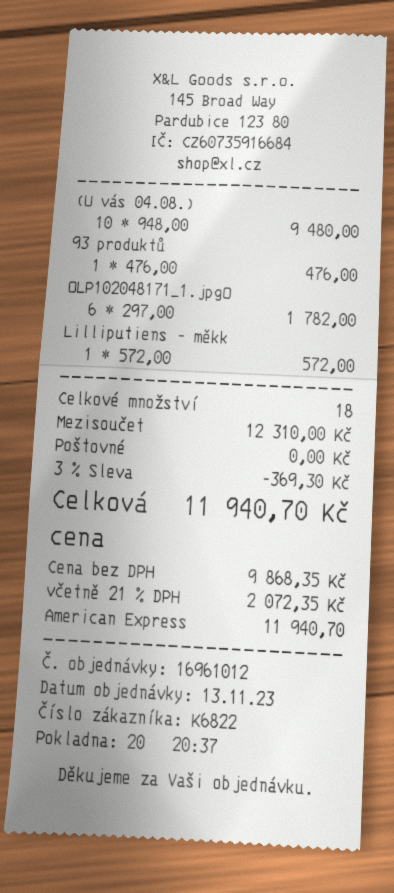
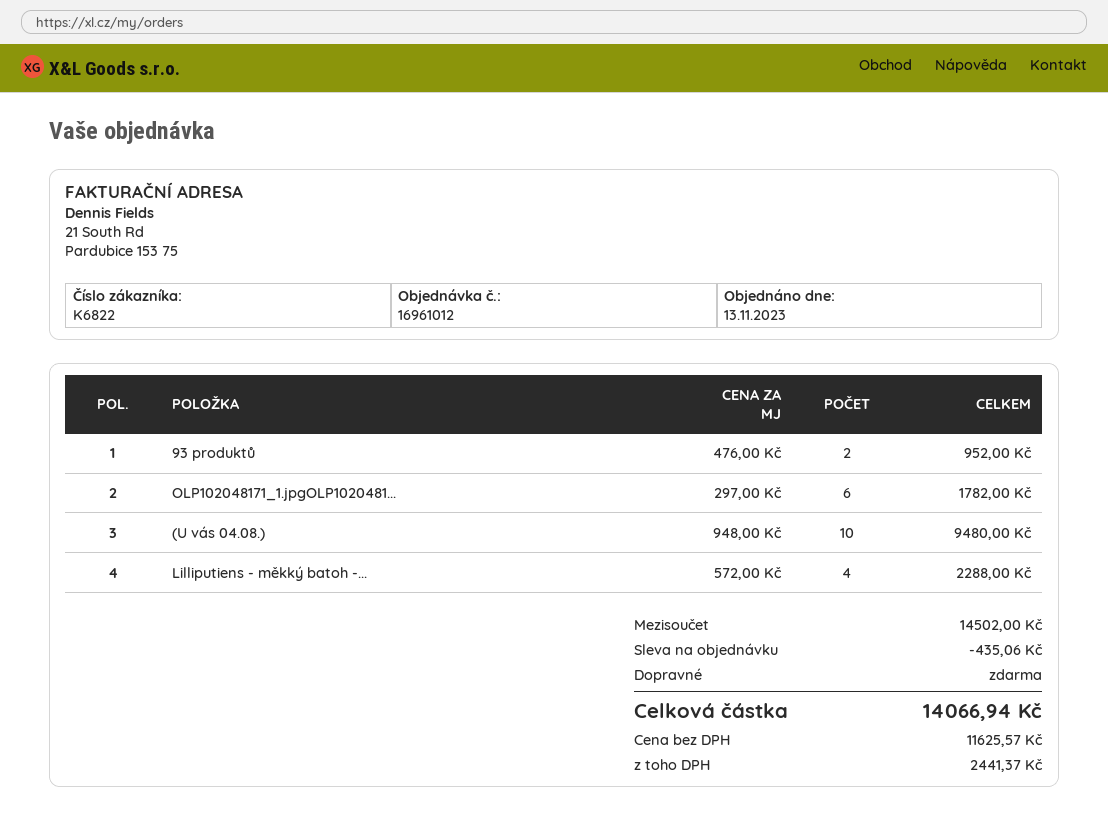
93 produktů: 1 x 476.00 = 476.00 -> 2 x 476.00 = 952.00
Lilliputiens - měkk: 1 x 572.00 = 572.00 -> 4 x 572.00 = 2288.00
subtotal: 12310.00 -> 14502.00
discount: 369.30 -> 435.06
net: 9868.35 -> 11625.57
tax: 2072.35 -> 2441.37
total: 11940.70 -> 14066.94

